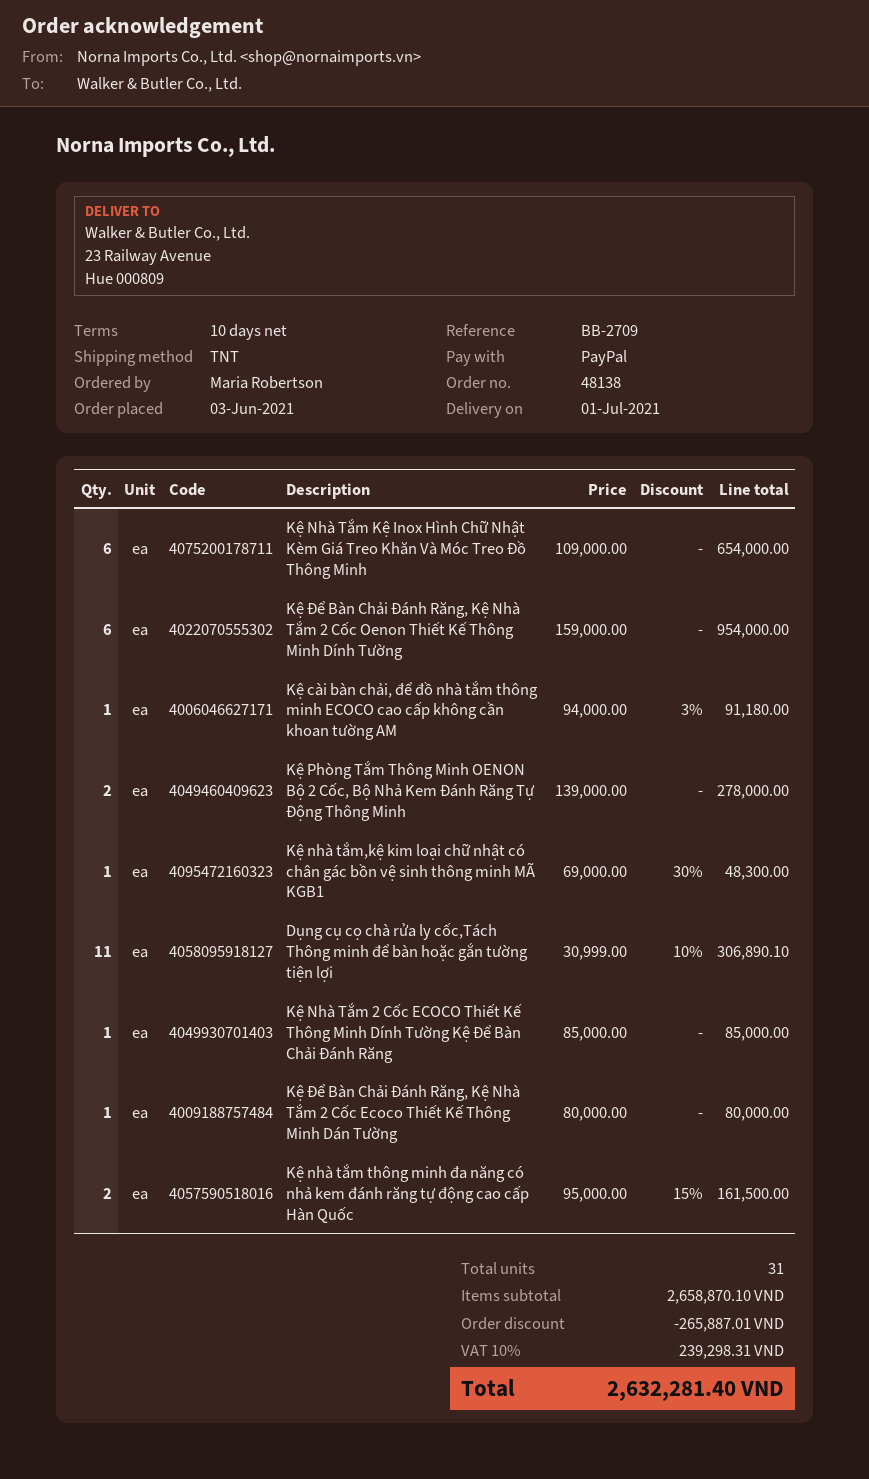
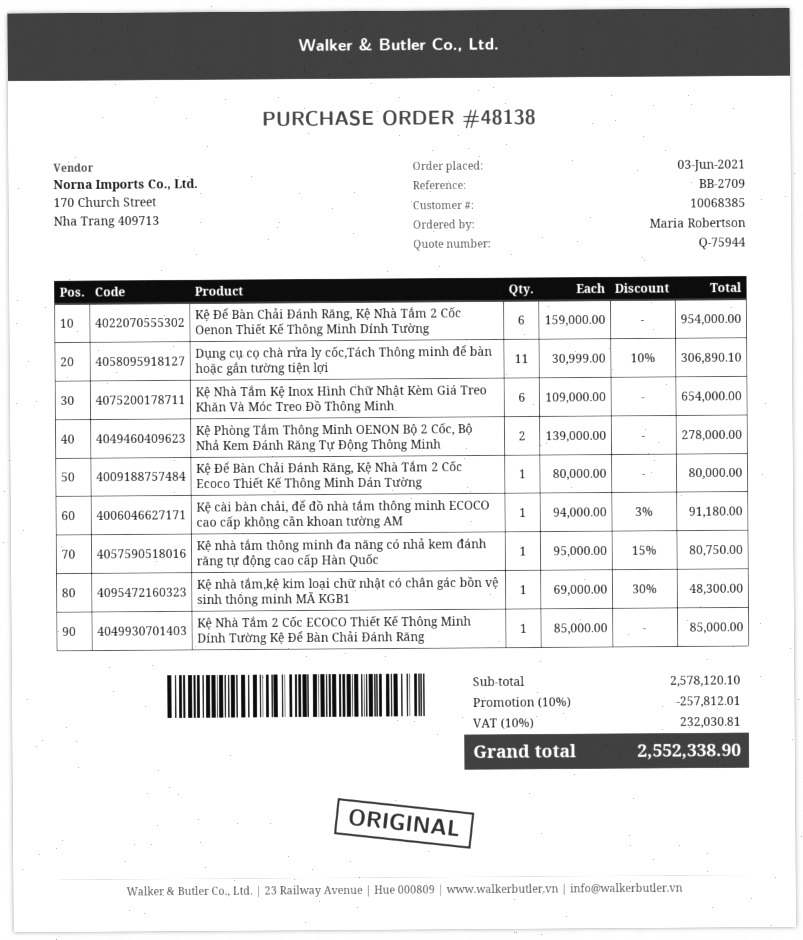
Kệ nhà tắm thông minh đa năng có nhả kem đánh răng tự động cao cấp Hàn Quốc: 2 x 95000.00 - 15% = 161500.00 -> 1 x 95000.00 - 15% = 80750.00
subtotal: 2658870.10 -> 2578120.10
discount: 265887.01 -> 257812.01
tax: 10% = 239298.31 -> 10% = 232030.81
total: 2632281.40 -> 2552338.90

